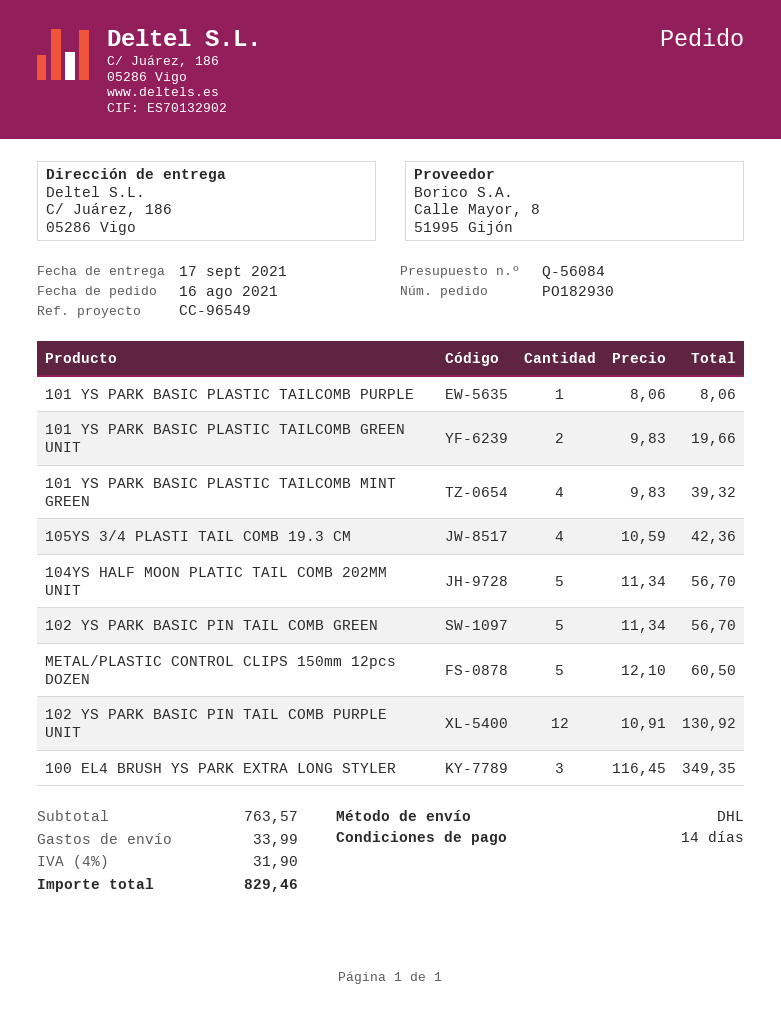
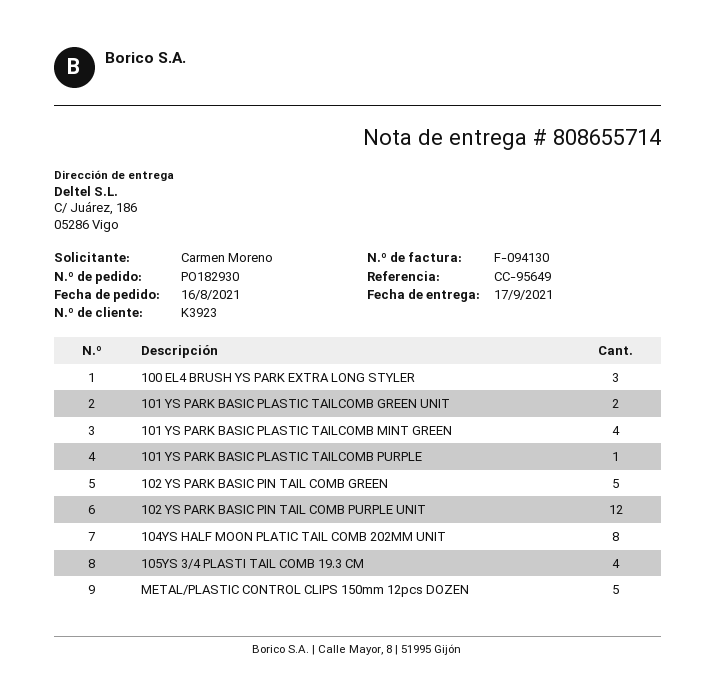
reference: CC-96549 -> CC-95649
104YS HALF MOON PLATIC TAIL COMB 202MM UNIT: 5 -> 8

